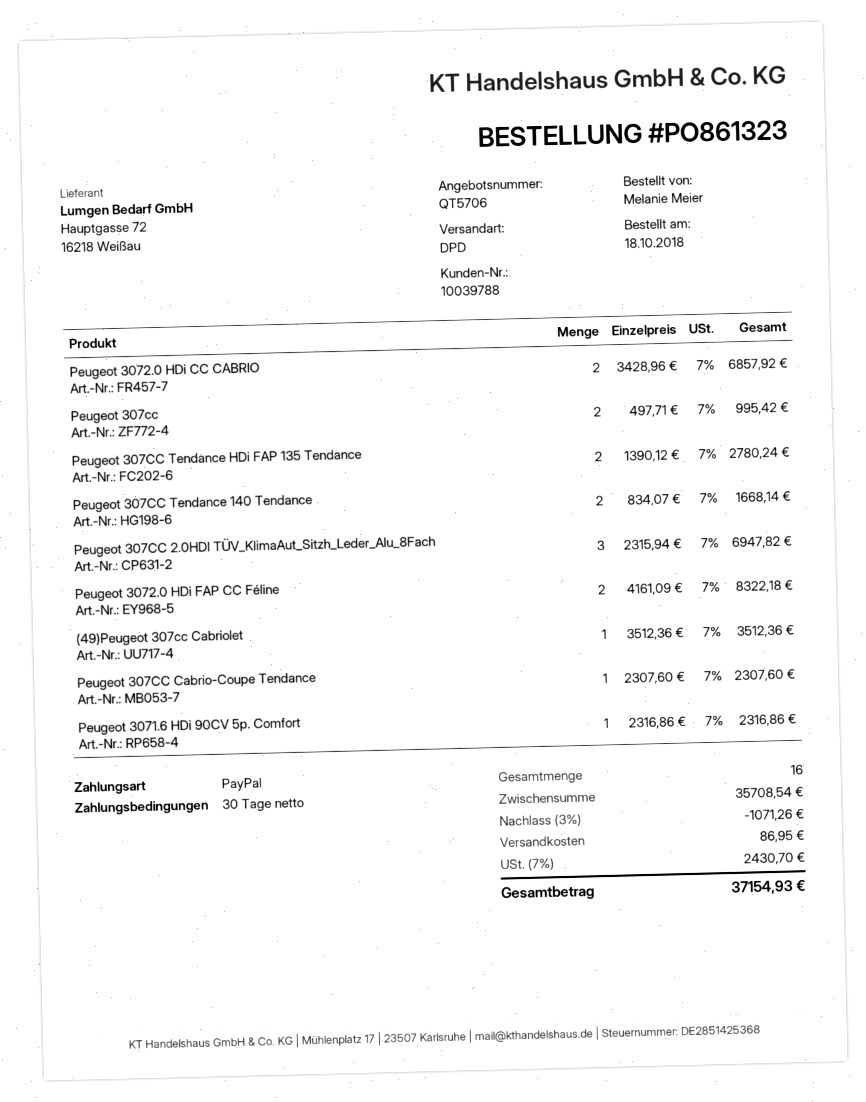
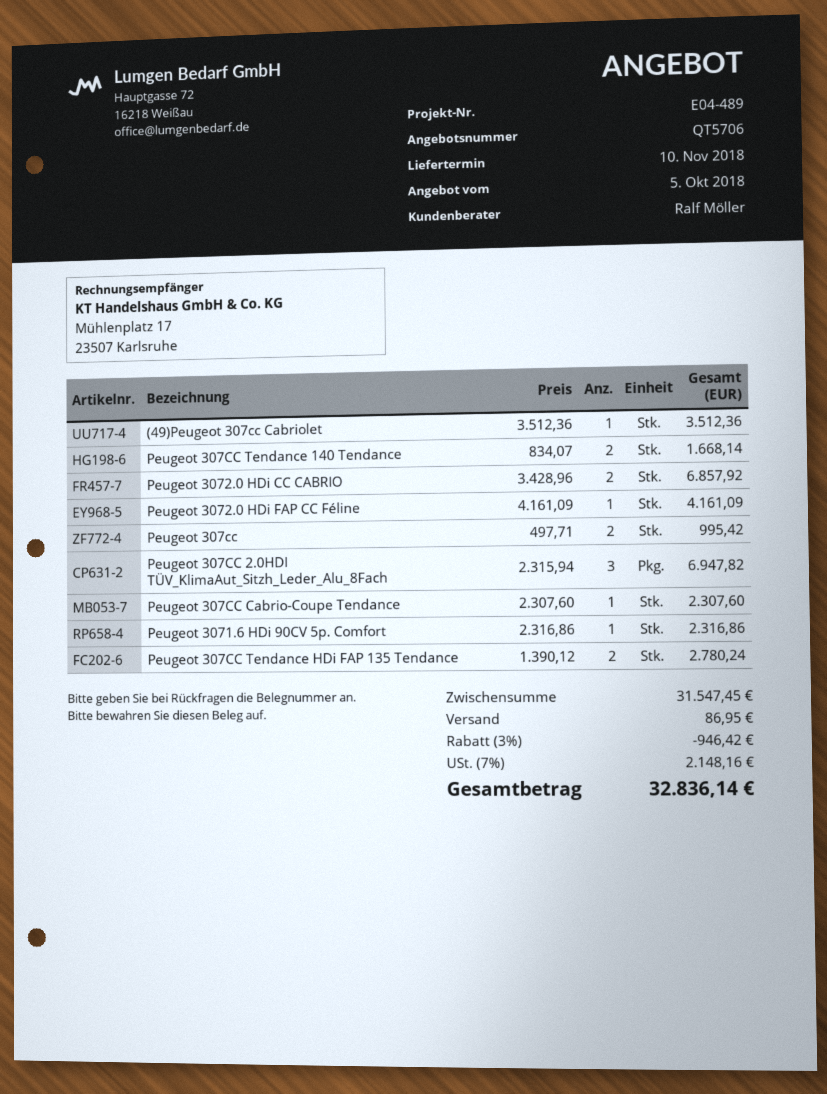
Peugeot 3072.0 HDi FAP CC Féline: 2 x 4161.09 = 8322.18 -> 1 x 4161.09 = 4161.09
subtotal: 35708.54 -> 31547.45
discount: 3% = 1071.26 -> 3% = 946.42
tax: 7% = 2430.70 -> 7% = 2148.16
total: 37154.93 -> 32836.14

